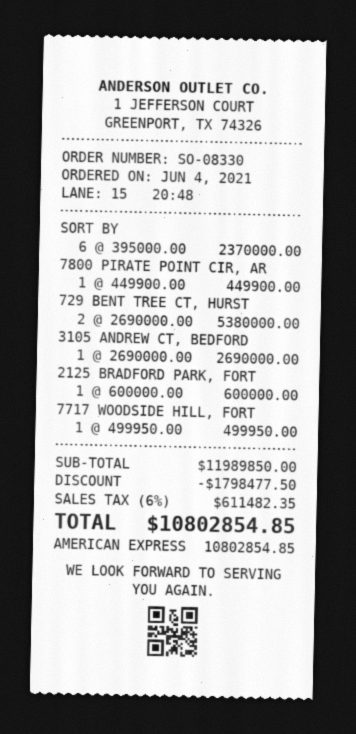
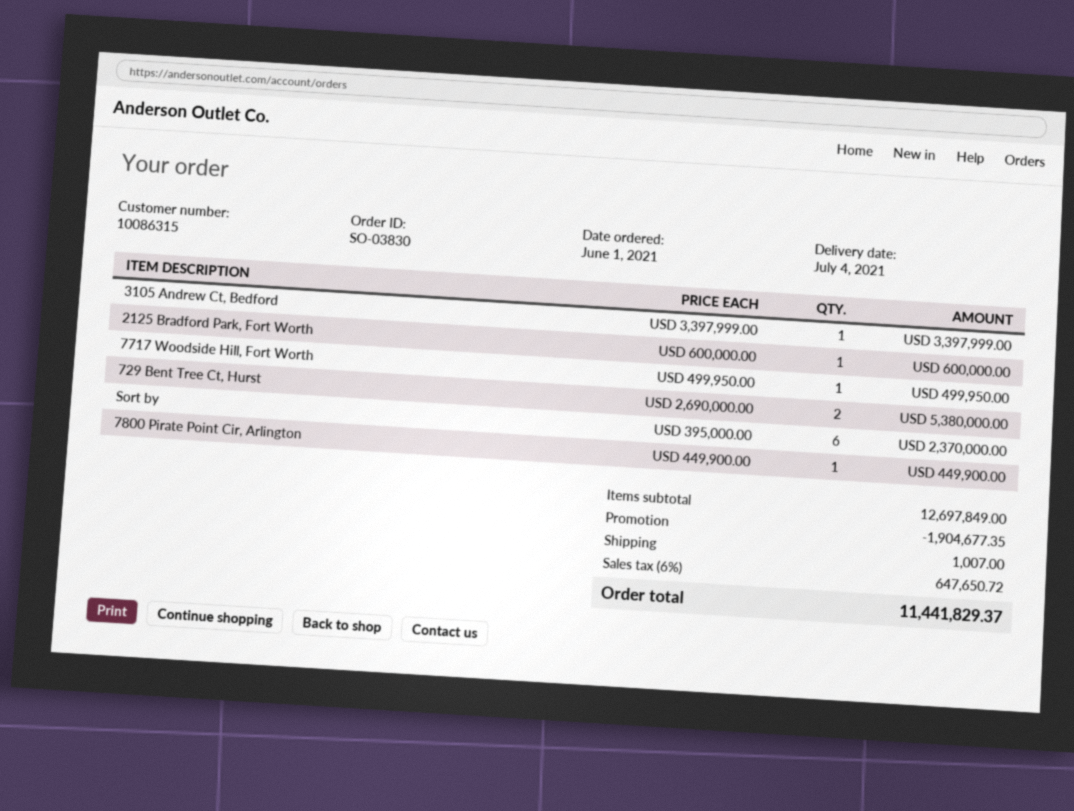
order number: SO-08330 -> SO-03830
order date: 2021-06-04 -> 2021-06-01
3105 ANDREW CT, BEDFORD: 1 x 2690000.00 = 2690000.00 -> 1 x 3397999.00 = 3397999.00
subtotal: 11989850.00 -> 12697849.00
discount: 1798477.50 -> 1904677.35
shipping: none -> 1007.00
tax: 6% = 611482.35 -> 6% = 647650.72
total: 10802854.85 -> 11441829.37

